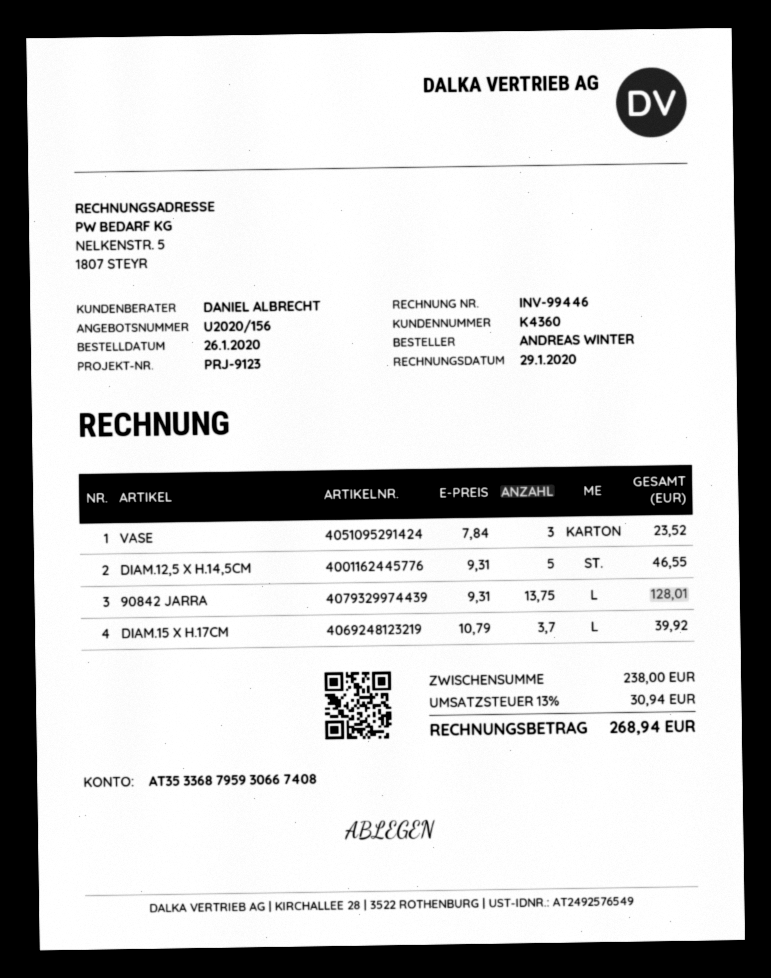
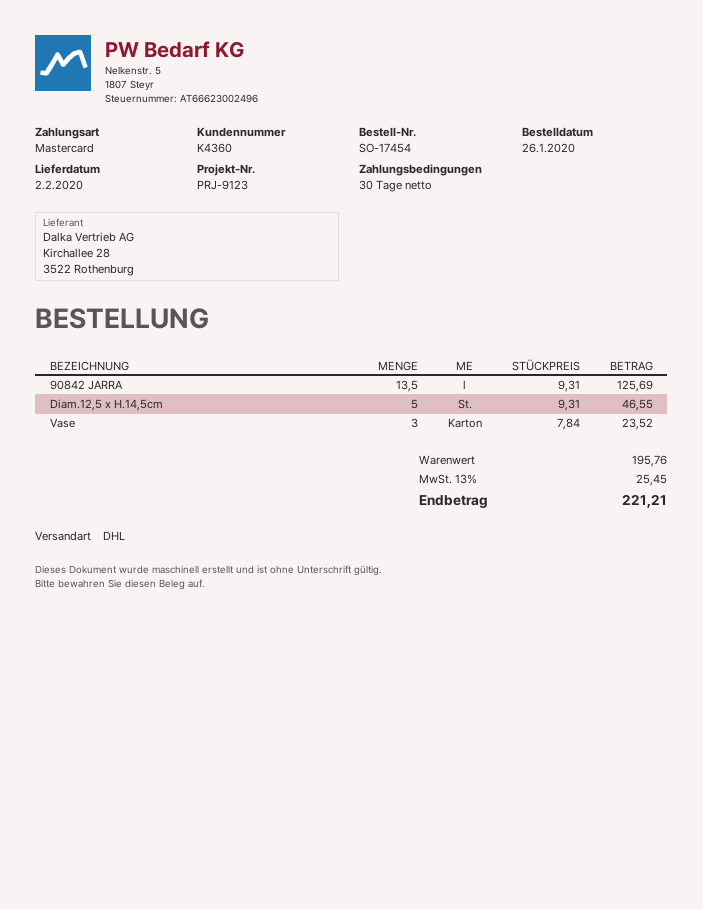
90842 JARRA: 13.75 x 9.31 = 128.01 -> 13.5 x 9.31 = 125.69
DIAM.15 X H.17CM: 3.7 x 10.79 = 39.92 -> none
subtotal: 238.00 -> 195.76
tax: 13% = 30.94 -> 13% = 25.45
total: 268.94 -> 221.21

